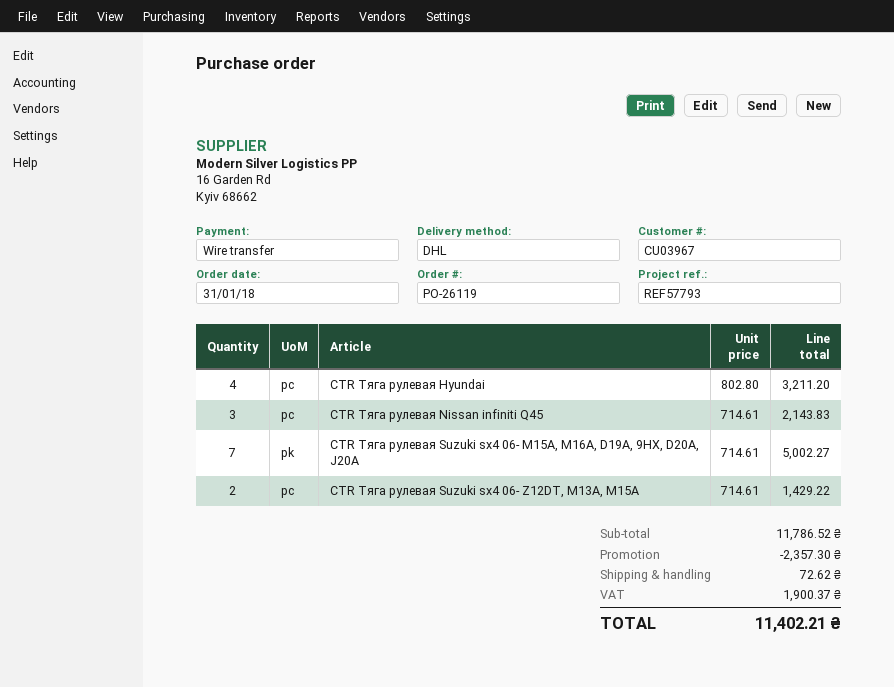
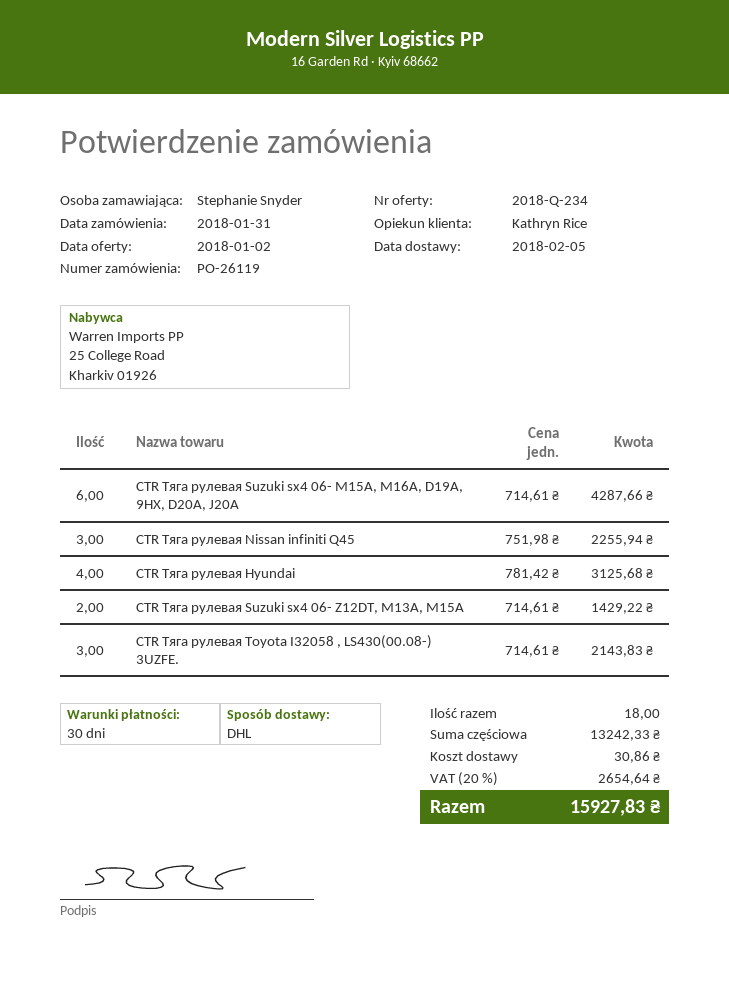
CTR Тяга рулевая Hyundai: 4 x 802.80 = 3211.20 -> 4 x 781.42 = 3125.68
CTR Тяга рулевая Nissan infiniti Q45: 3 x 714.61 = 2143.83 -> 3 x 751.98 = 2255.94
CTR Тяга рулевая Suzuki sx4 06- M15A, M16A, D19A, 9HX, D20A, J20A: 7 x 714.61 = 5002.27 -> 6 x 714.61 = 4287.66
CTR Тяга рулевая Toyota I32058 , LS430(00.08-) 3UZFE.: none -> 3 x 714.61 = 2143.83
subtotal: 11786.52 -> 13242.33
discount: 2357.30 -> none
shipping: 72.62 -> 30.86
tax: 1900.37 -> 2654.64
total: 11402.21 -> 15927.83

